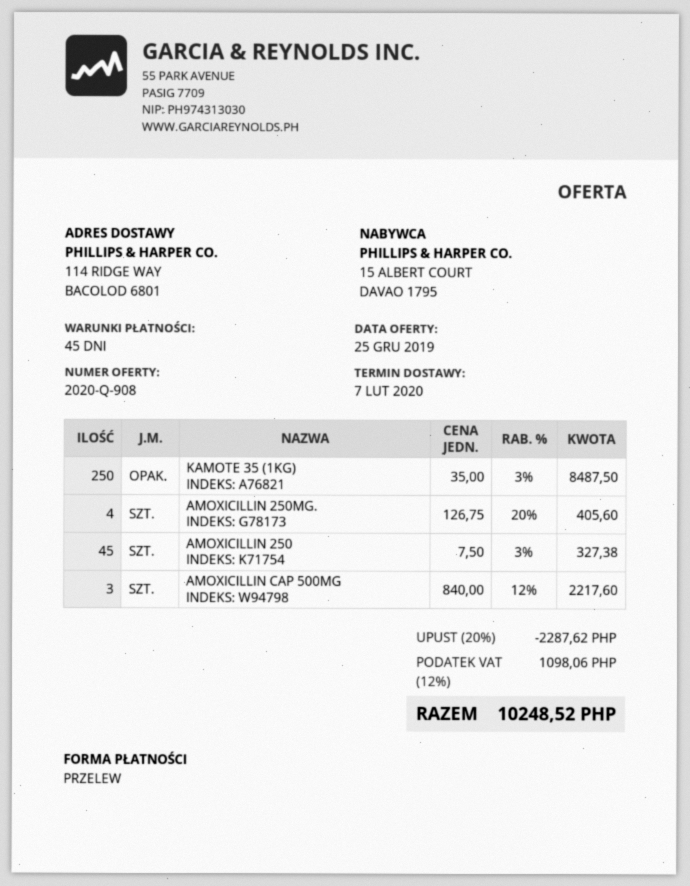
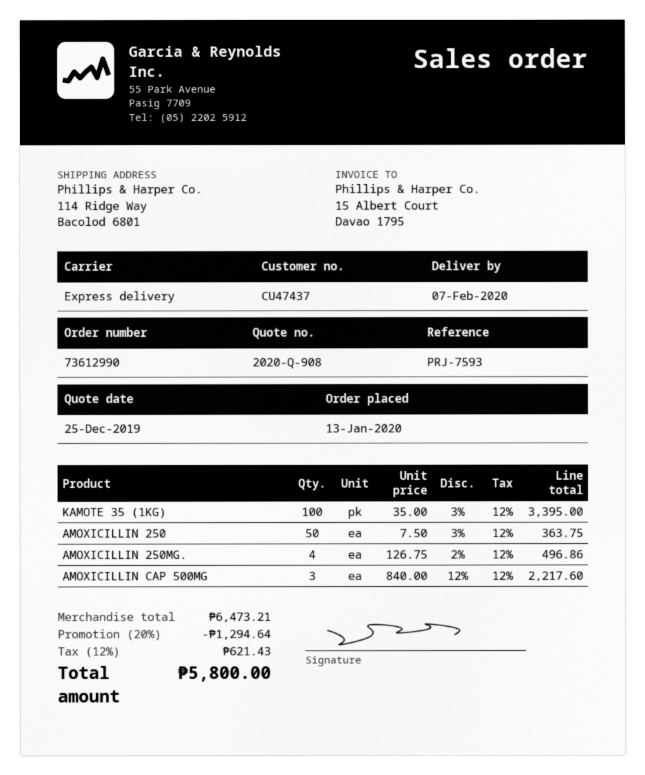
KAMOTE 35 (1KG): 250 x 35.00 - 3% = 8487.50 -> 100 x 35.00 - 3% = 3395.00
AMOXICILLIN 250MG.: 4 x 126.75 - 20% = 405.60 -> 4 x 126.75 - 2% = 496.86
AMOXICILLIN 250: 45 x 7.50 - 3% = 327.38 -> 50 x 7.50 - 3% = 363.75
discount: 20% = 2287.62 -> 20% = 1294.64
tax: 12% = 1098.06 -> 12% = 621.43
total: 10248.52 -> 5800.00

